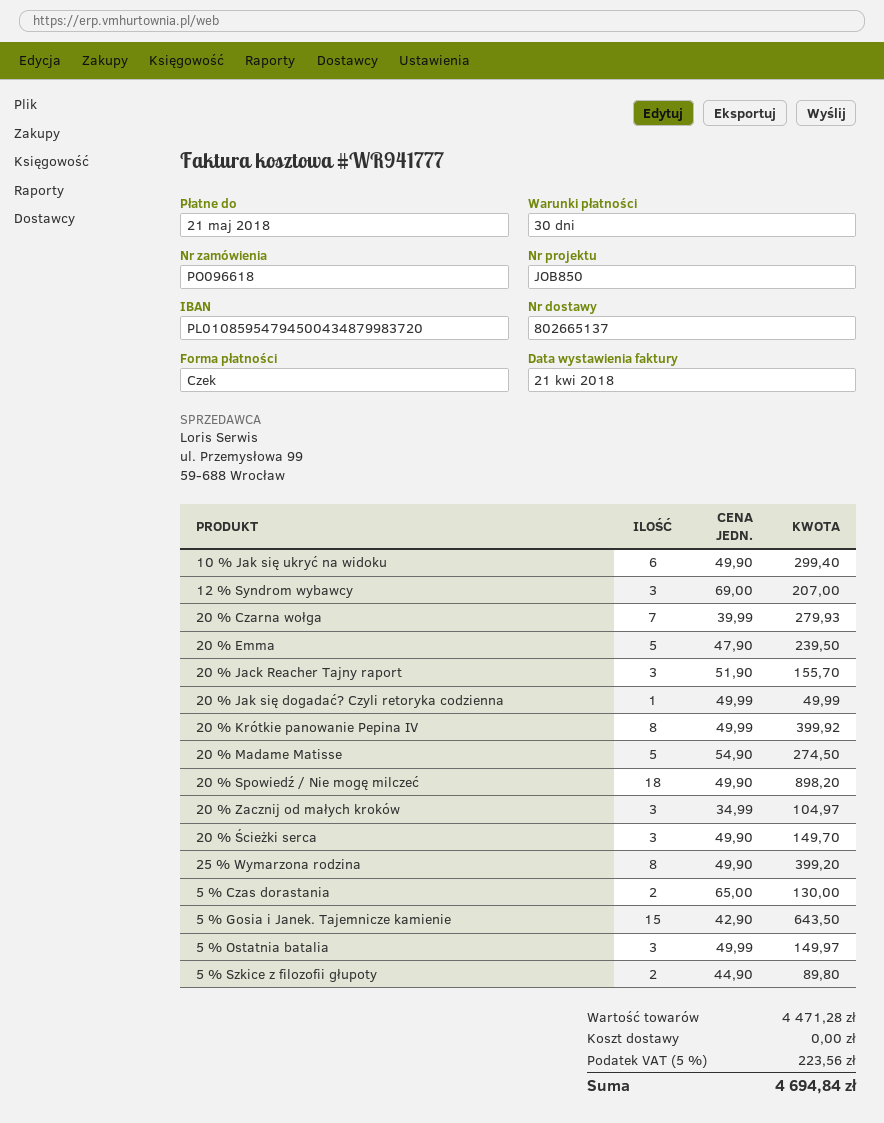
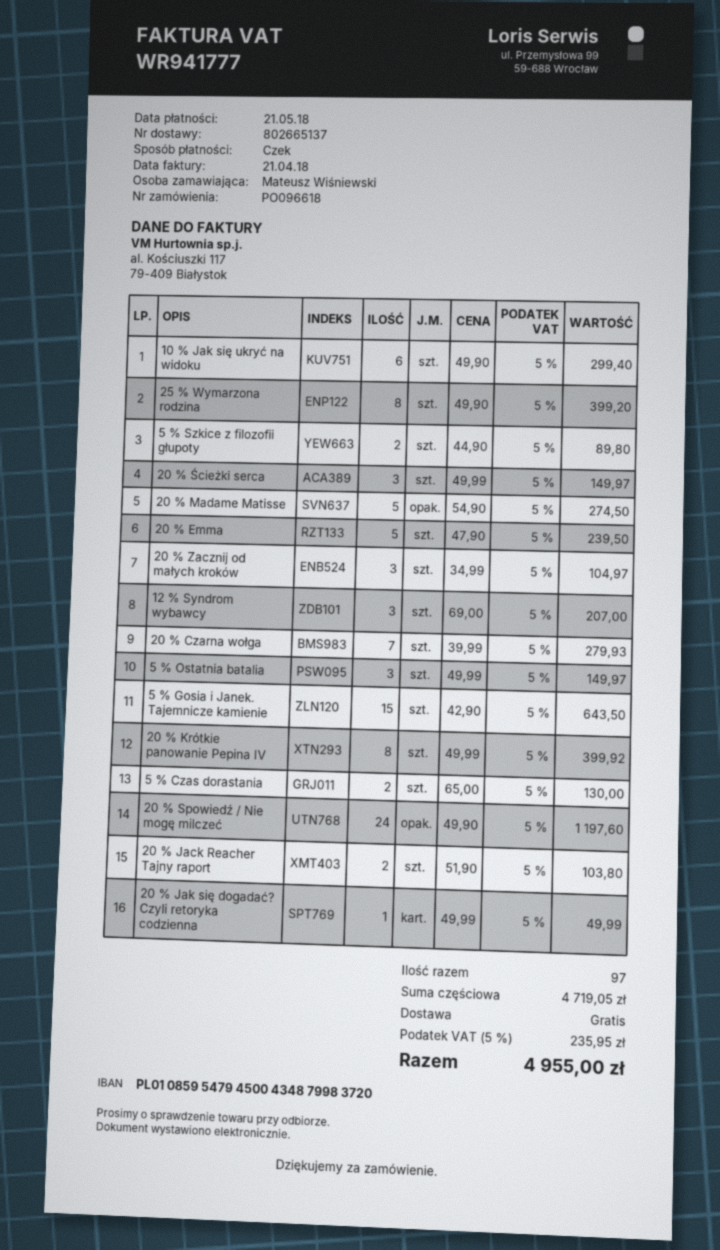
20 % Jack Reacher Tajny raport: 3 x 51.90 = 155.70 -> 2 x 51.90 = 103.80
20 % Spowiedź / Nie mogę milczeć: 18 x 49.90 = 898.20 -> 24 x 49.90 = 1197.60
20 % Ścieżki serca: 3 x 49.90 = 149.70 -> 3 x 49.99 = 149.97
subtotal: 4471.28 -> 4719.05
tax: 5% = 223.56 -> 5% = 235.95
total: 4694.84 -> 4955.00

